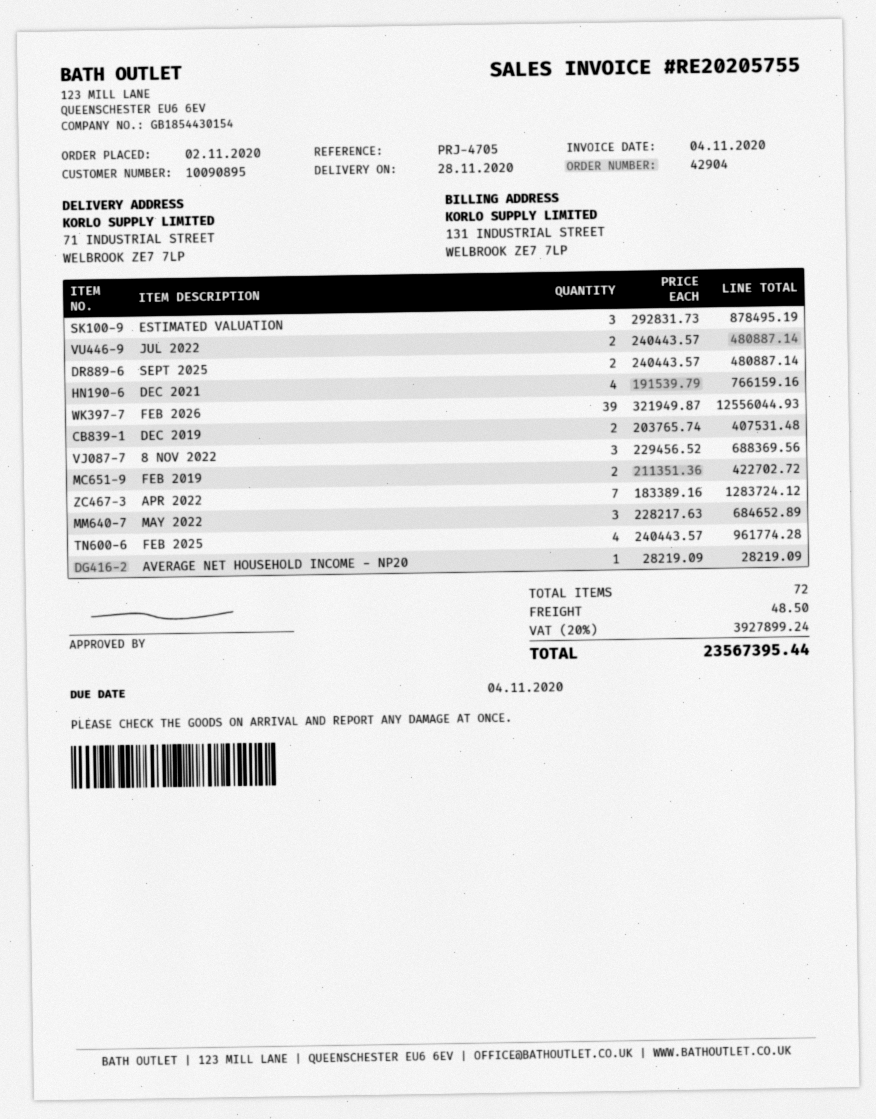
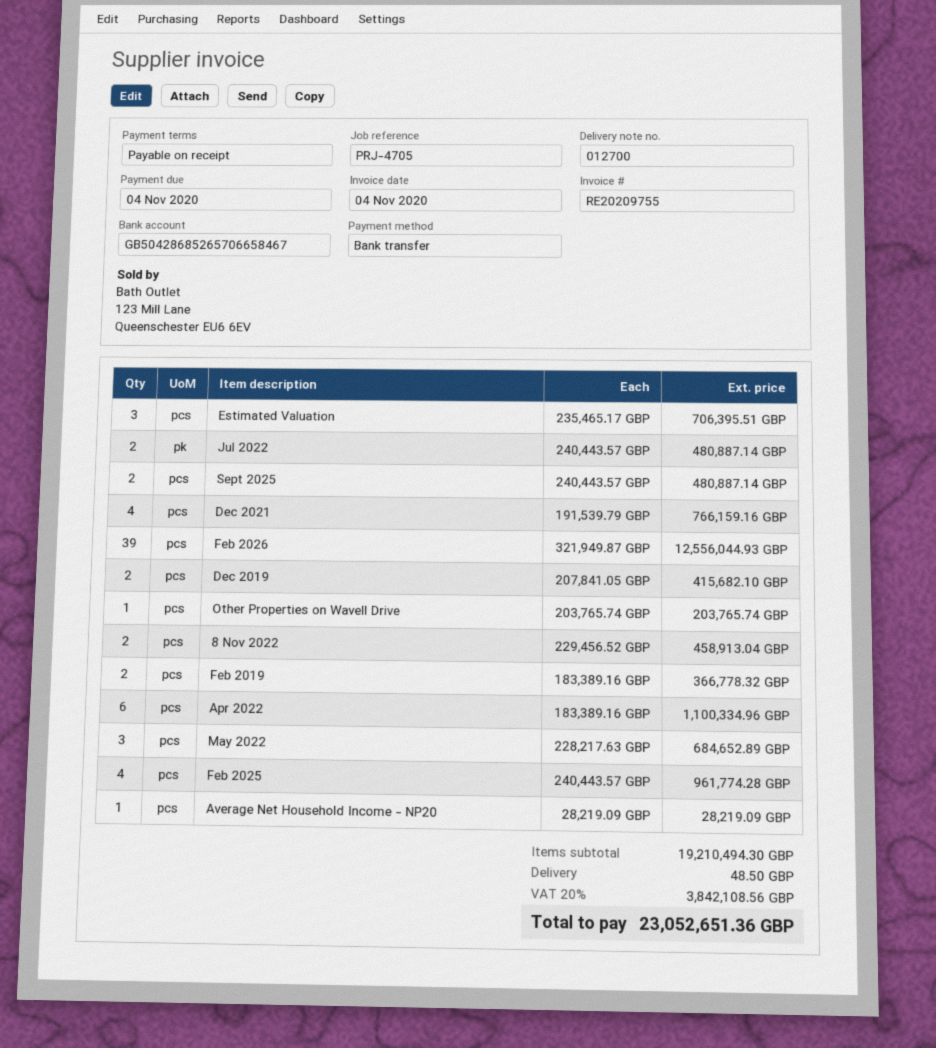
invoice number: RE20205755 -> RE20209755
ESTIMATED VALUATION: 3 x 292831.73 = 878495.19 -> 3 x 235465.17 = 706395.51
DEC 2019: 2 x 203765.74 = 407531.48 -> 2 x 207841.05 = 415682.10
8 NOV 2022: 3 x 229456.52 = 688369.56 -> 2 x 229456.52 = 458913.04
FEB 2019: 2 x 211351.36 = 422702.72 -> 2 x 183389.16 = 366778.32
APR 2022: 7 x 183389.16 = 1283724.12 -> 6 x 183389.16 = 1100334.96
Other Properties on Wavell Drive: none -> 1 x 203765.74 = 203765.74
tax: 20% = 3927899.24 -> 20% = 3842108.56
total: 23567395.44 -> 23052651.36

